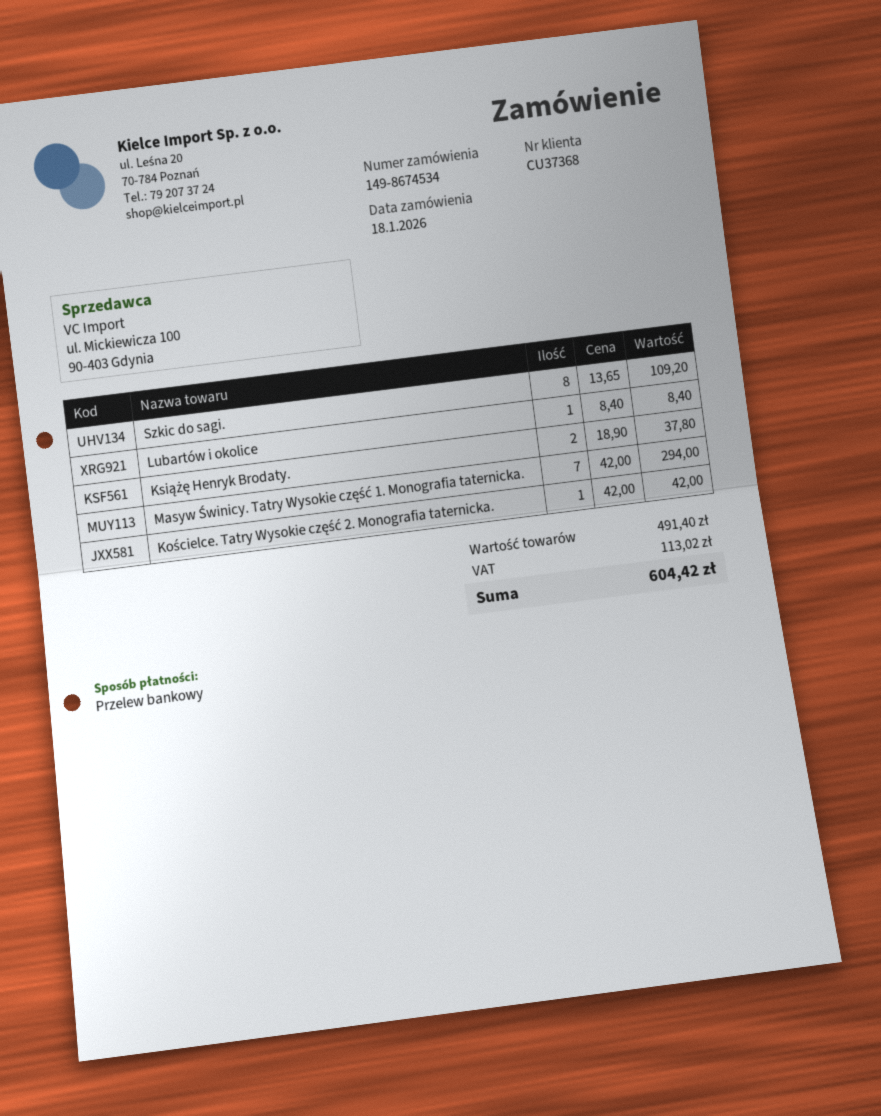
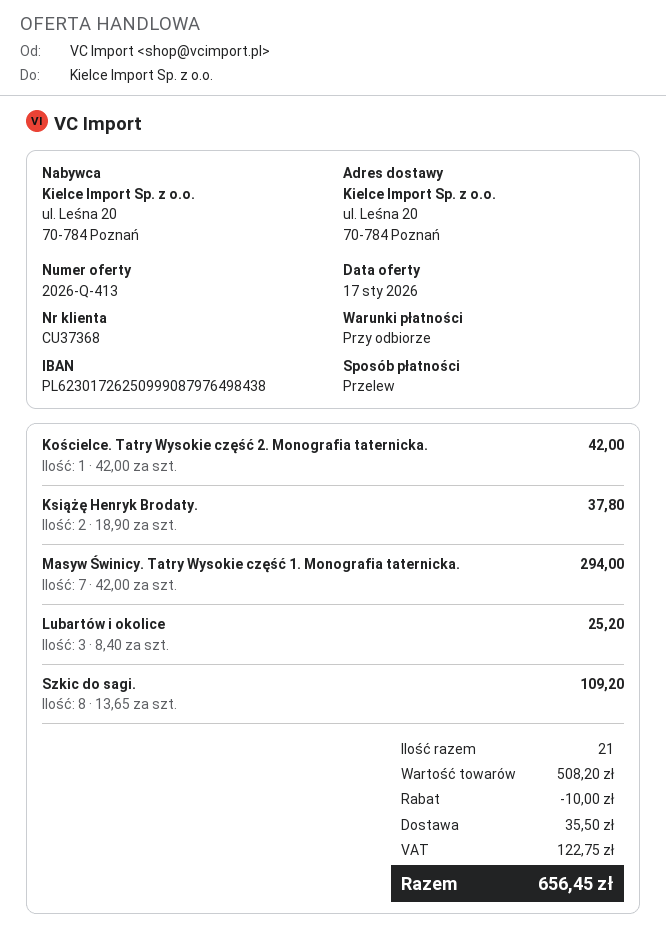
Lubartów i okolice: 1 x 8.40 = 8.40 -> 3 x 8.40 = 25.20
subtotal: 491.40 -> 508.20
discount: none -> 10.00
shipping: none -> 35.50
tax: 113.02 -> 122.75
total: 604.42 -> 656.45

